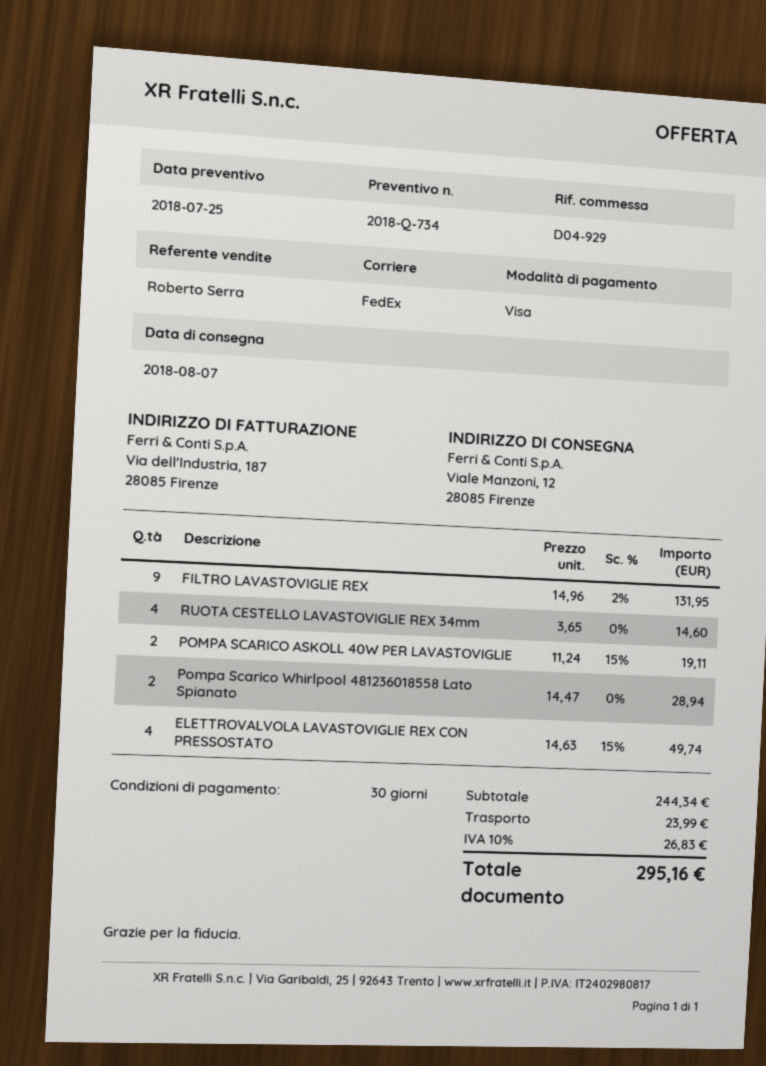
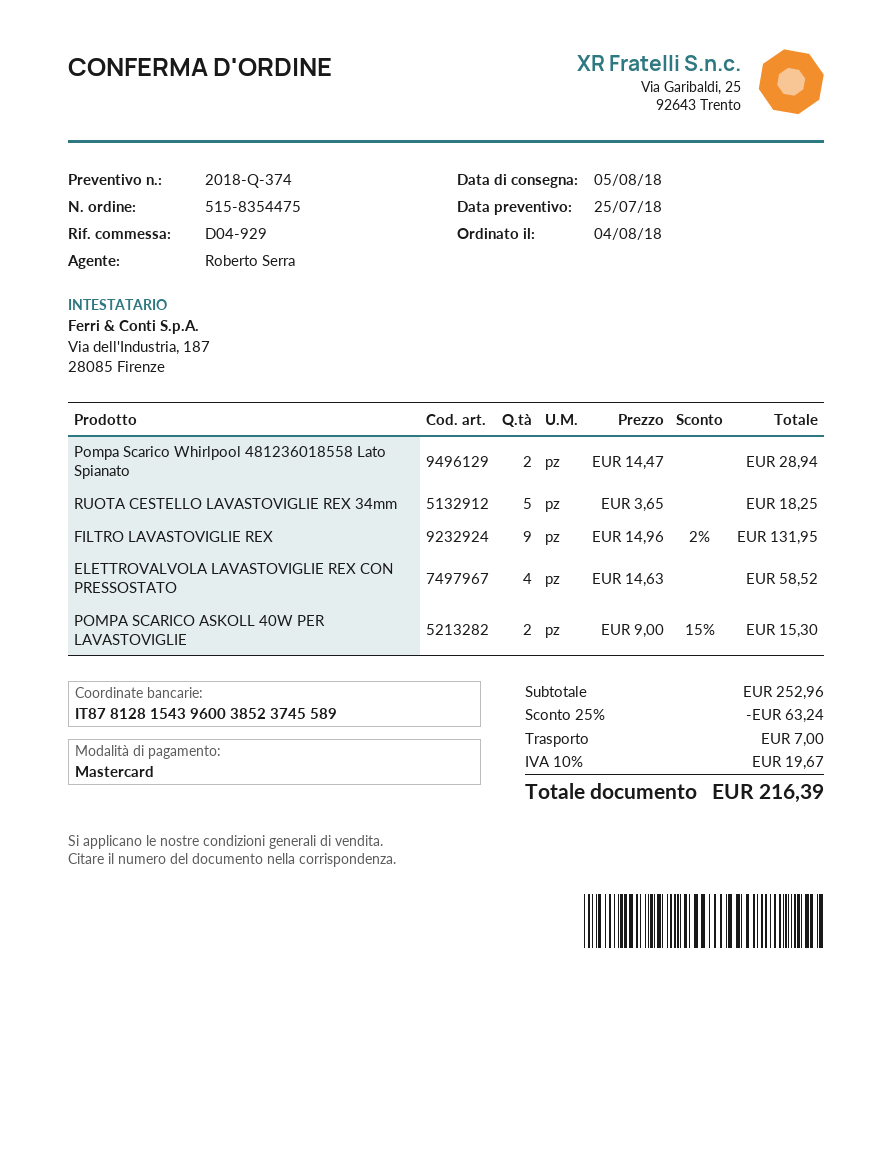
quote number: 2018-Q-734 -> 2018-Q-374
delivery date: 2018-08-07 -> 2018-08-05
payment method: Visa -> Mastercard
RUOTA CESTELLO LAVASTOVIGLIE REX 34mm: 4 x 3.65 = 14.60 -> 5 x 3.65 = 18.25
POMPA SCARICO ASKOLL 40W PER LAVASTOVIGLIE: 2 x 11.24 - 15% = 19.11 -> 2 x 9.00 - 15% = 15.30
ELETTROVALVOLA LAVASTOVIGLIE REX CON PRESSOSTATO: 4 x 14.63 - 15% = 49.74 -> 4 x 14.63 = 58.52
subtotal: 244.34 -> 252.96
discount: none -> 25% = 63.24
shipping: 23.99 -> 7.00
tax: 10% = 26.83 -> 10% = 19.67
total: 295.16 -> 216.39

